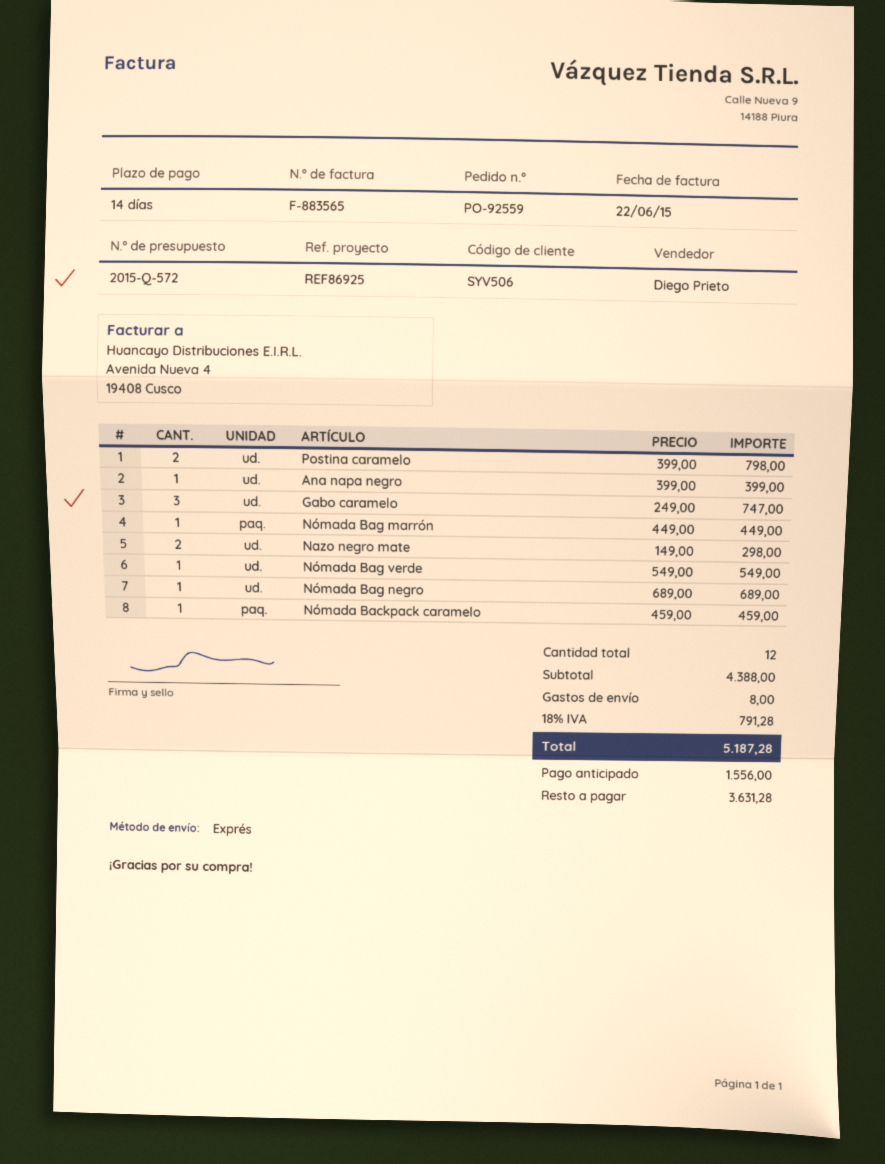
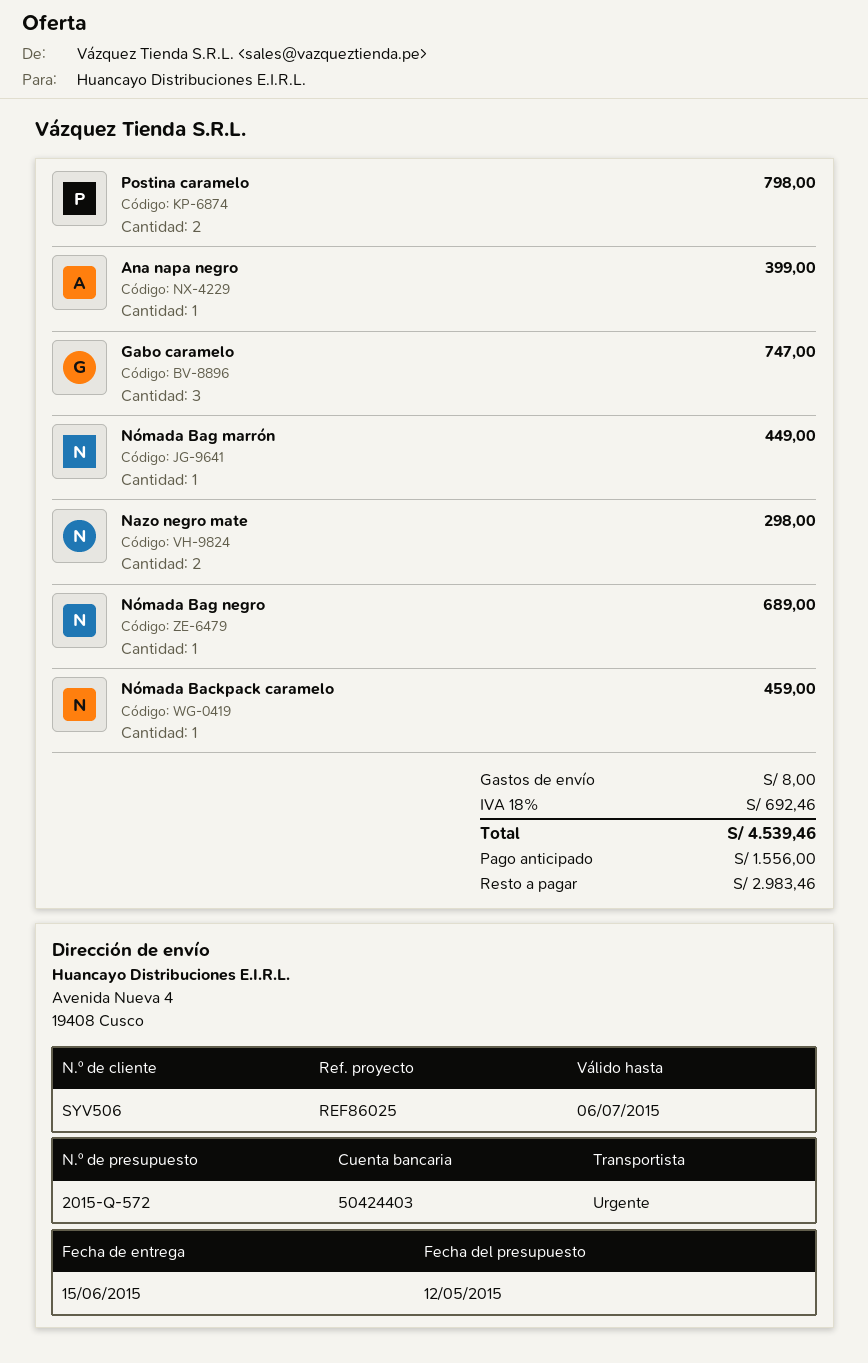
reference: REF86925 -> REF86025
Nómada Bag verde: 1 for 549.00 -> none
tax: 18% = 791.28 -> 18% = 692.46
total: 5187.28 -> 4539.46
balance: 3631.28 -> 2983.46

